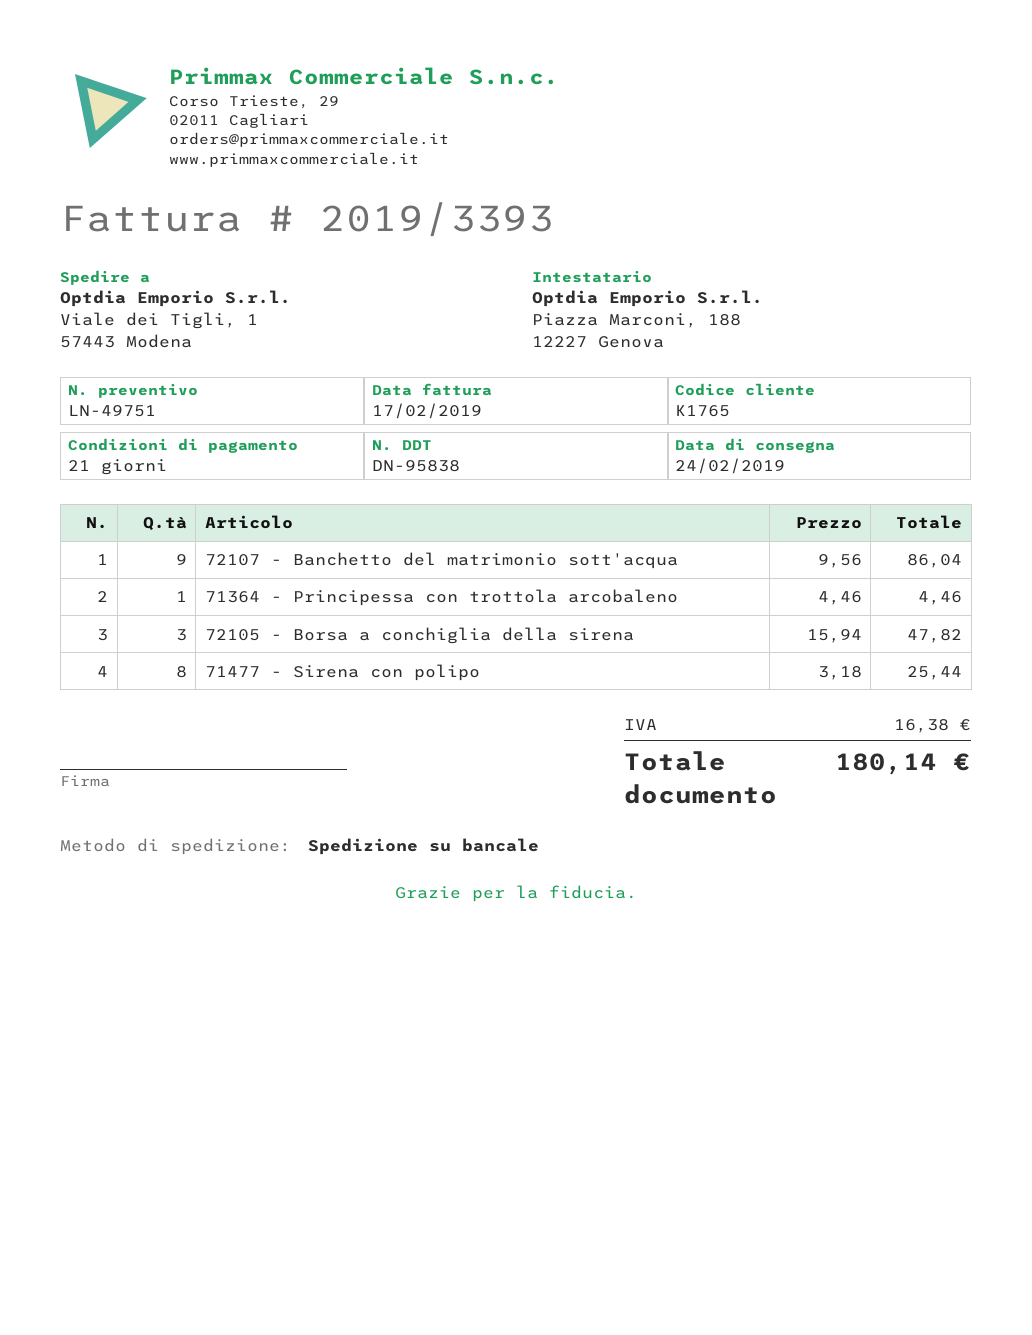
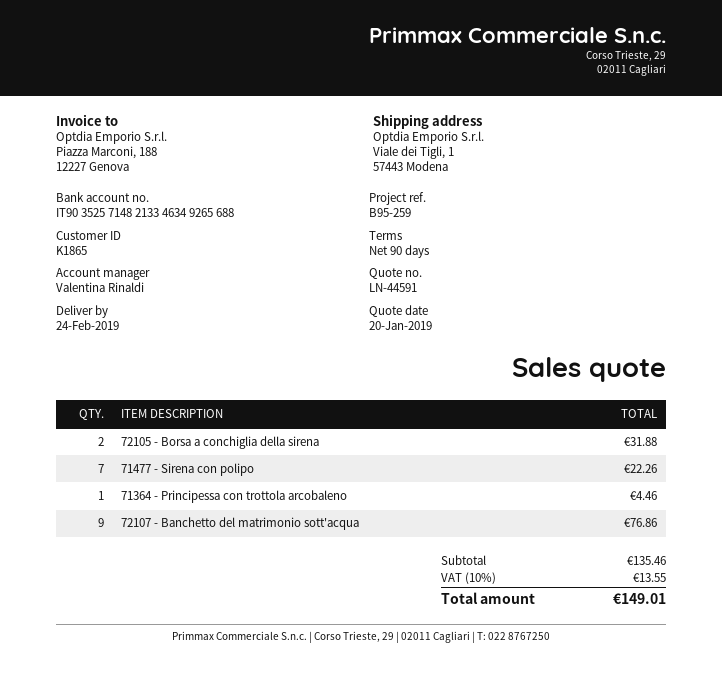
quote number: LN-49751 -> LN-44591
payment terms: 21 days -> 90 days
customer number: K1765 -> K1865
72107 - Banchetto del matrimonio sott'acqua: 9 for 86.04 -> 9 for 76.86
72105 - Borsa a conchiglia della sirena: 3 for 47.82 -> 2 for 31.88
71477 - Sirena con polipo: 8 for 25.44 -> 7 for 22.26
tax: 16.38 -> 13.55
total: 180.14 -> 149.01

